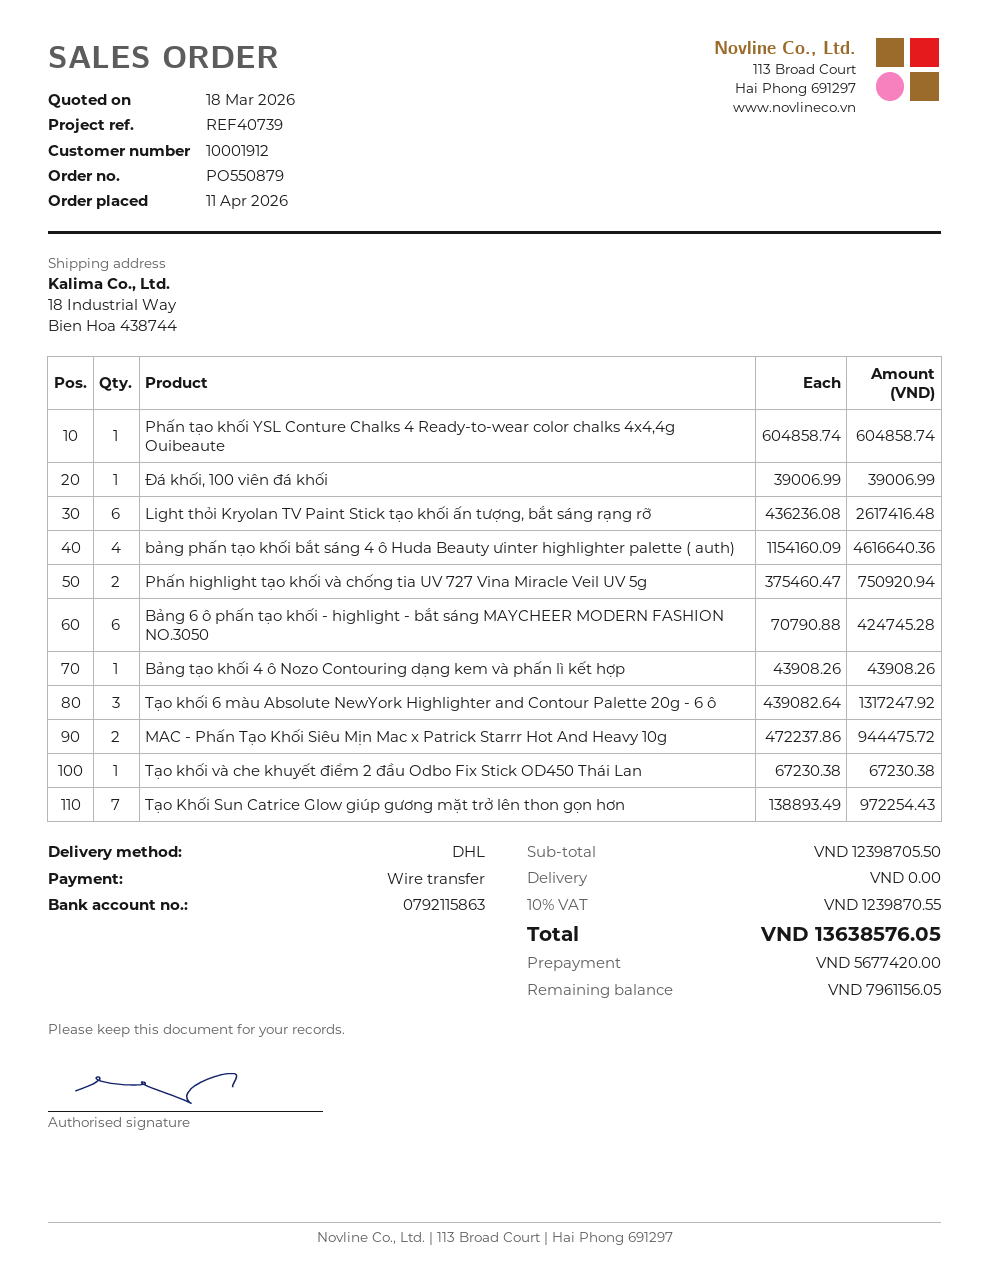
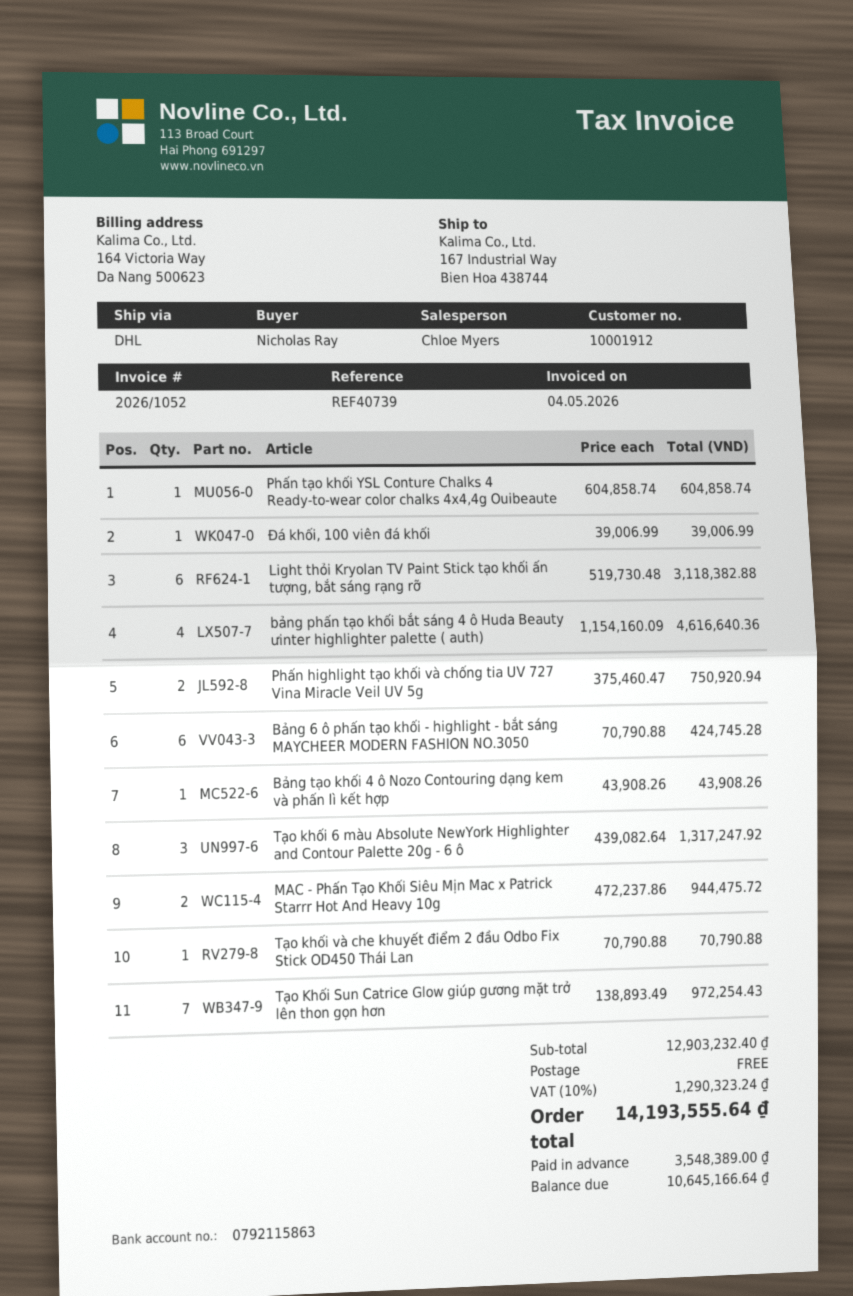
ship to: 18 Industrial Way, Bien Hoa 438744 -> 167 Industrial Way, Bien Hoa 438744
Light thỏi Kryolan TV Paint Stick tạo khối ấn tượng, bắt sáng rạng rỡ: 6 x 436236.08 = 2617416.48 -> 6 x 519730.48 = 3118382.88
Tạo khối và che khuyết điểm 2 đầu Odbo Fix Stick OD450 Thái Lan: 1 x 67230.38 = 67230.38 -> 1 x 70790.88 = 70790.88
subtotal: 12398705.50 -> 12903232.40
tax: 10% = 1239870.55 -> 10% = 1290323.24
total: 13638576.05 -> 14193555.64
deposit: 5677420.00 -> 3548389.00
balance: 7961156.05 -> 10645166.64

